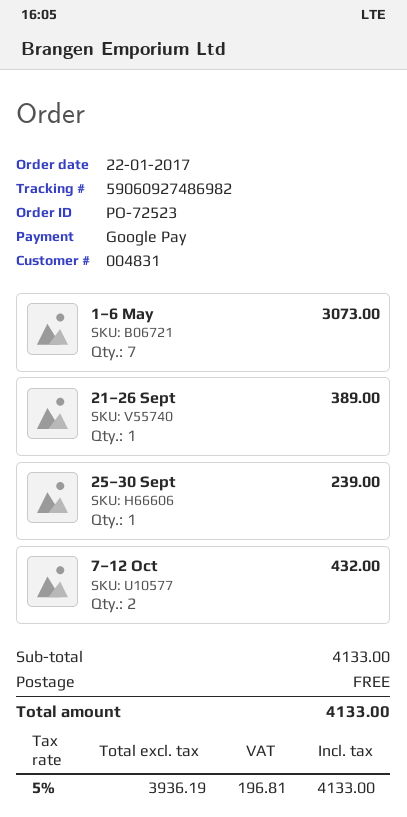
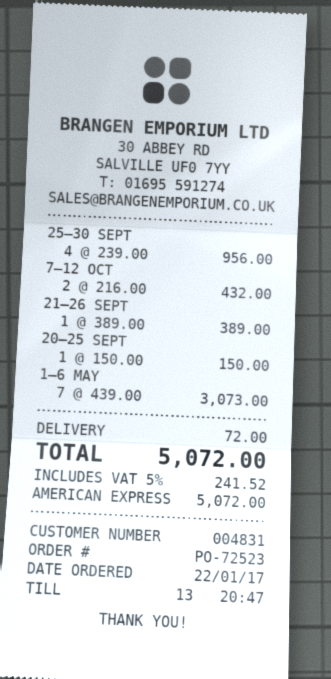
payment method: Google Pay -> American Express
25–30 Sept: 1 for 239.00 -> 4 for 956.00
20–25 SEPT: none -> 1 for 150.00
shipping: 0.00 -> 72.00
tax: 5% = 196.81 -> 5% = 241.52
total: 4133.00 -> 5072.00

